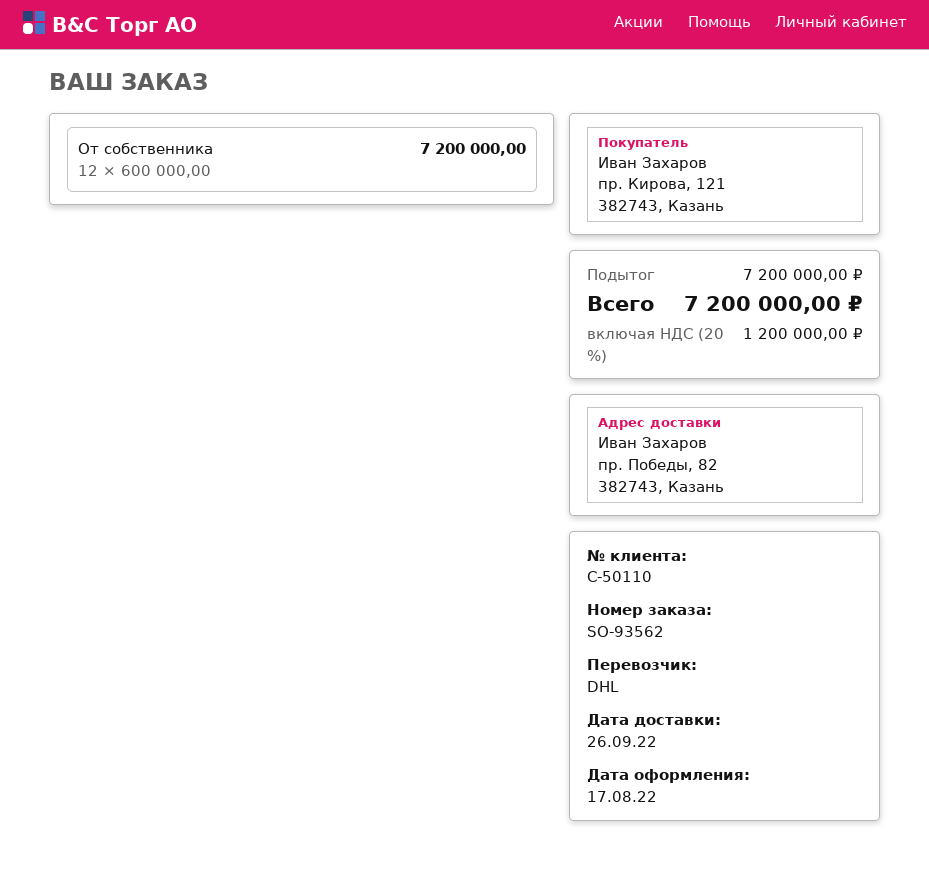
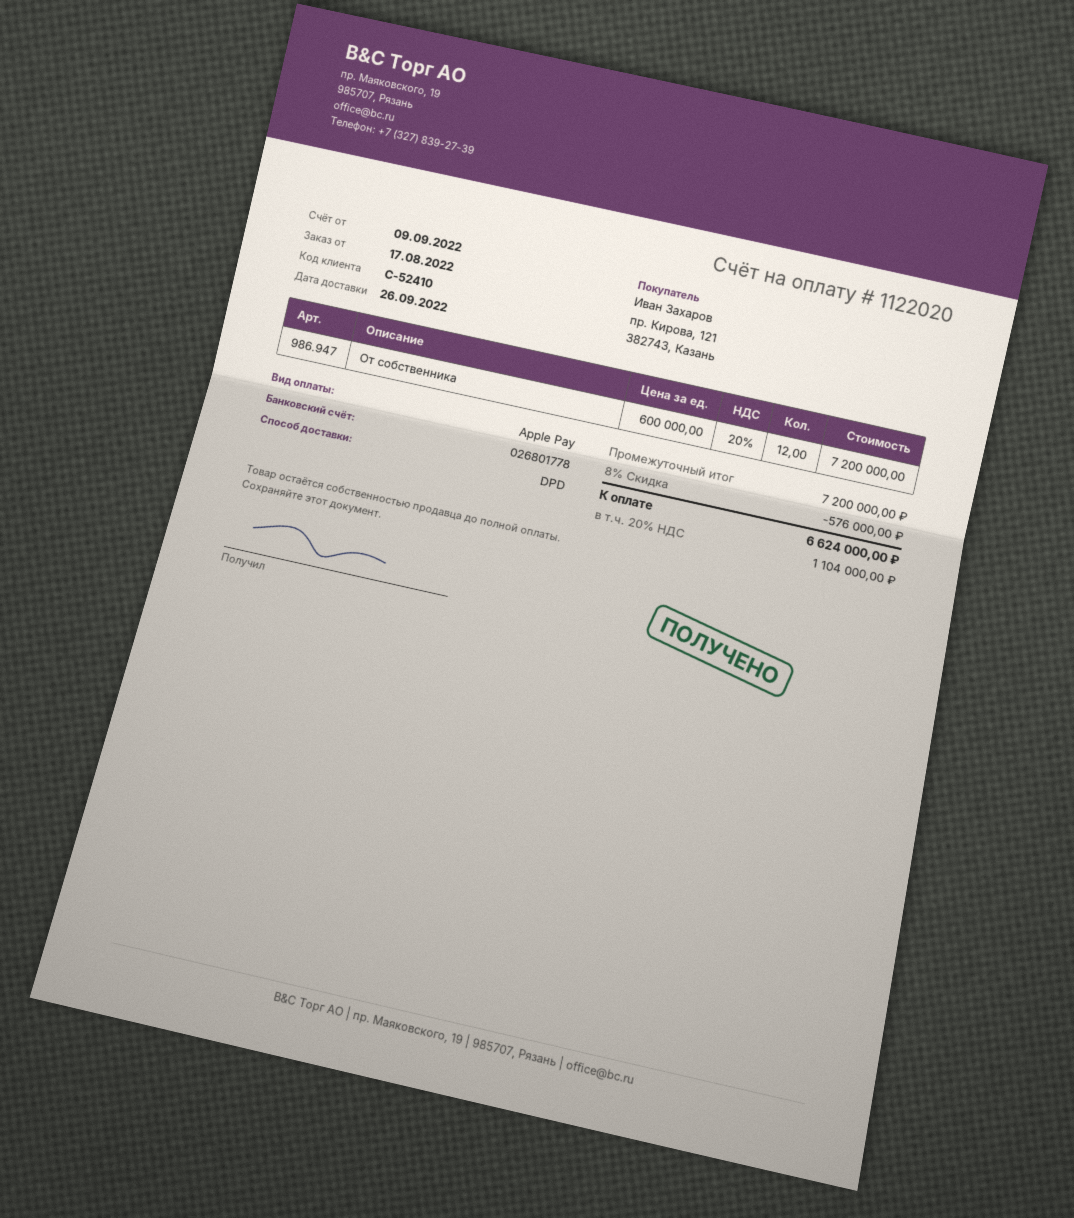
customer number: C-50110 -> C-52410
shipping method: DHL -> DPD
discount: none -> 8% = 576000.00
tax: 20% = 1200000.00 -> 20% = 1104000.00
total: 7200000.00 -> 6624000.00

